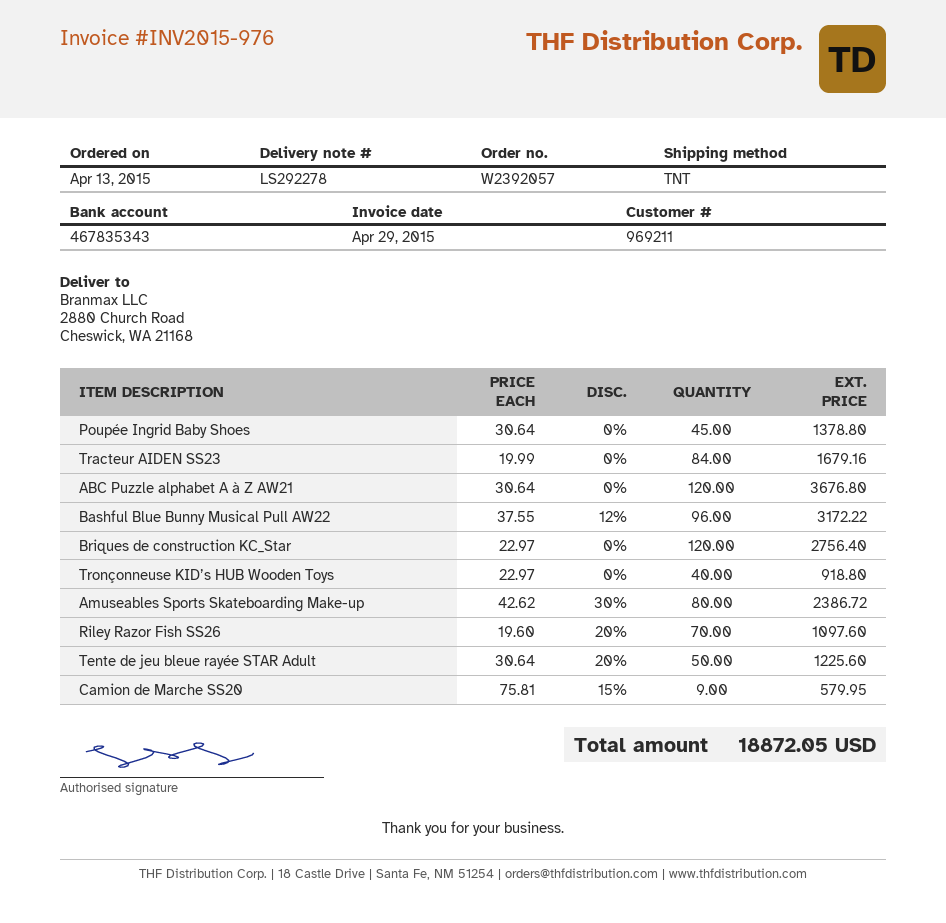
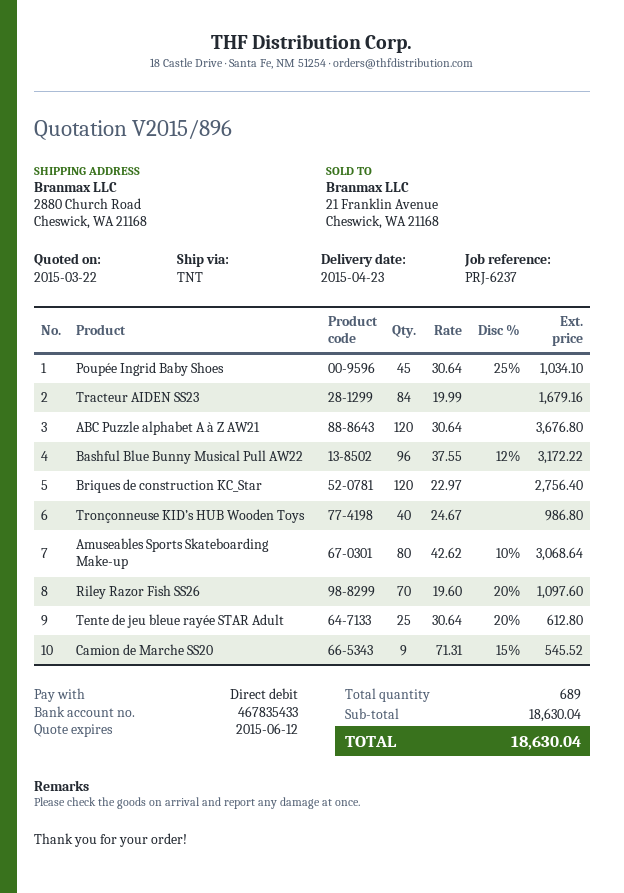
bank account: 467835343 -> 467835433
Poupée Ingrid Baby Shoes: 45 x 30.64 = 1378.80 -> 45 x 30.64 - 25% = 1034.10
Tronçonneuse KID’s HUB Wooden Toys: 40 x 22.97 = 918.80 -> 40 x 24.67 = 986.80
Amuseables Sports Skateboarding Make-up: 80 x 42.62 - 30% = 2386.72 -> 80 x 42.62 - 10% = 3068.64
Tente de jeu bleue rayée STAR Adult: 50 x 30.64 - 20% = 1225.60 -> 25 x 30.64 - 20% = 612.80
Camion de Marche SS20: 9 x 75.81 - 15% = 579.95 -> 9 x 71.31 - 15% = 545.52
total: 18872.05 -> 18630.04

